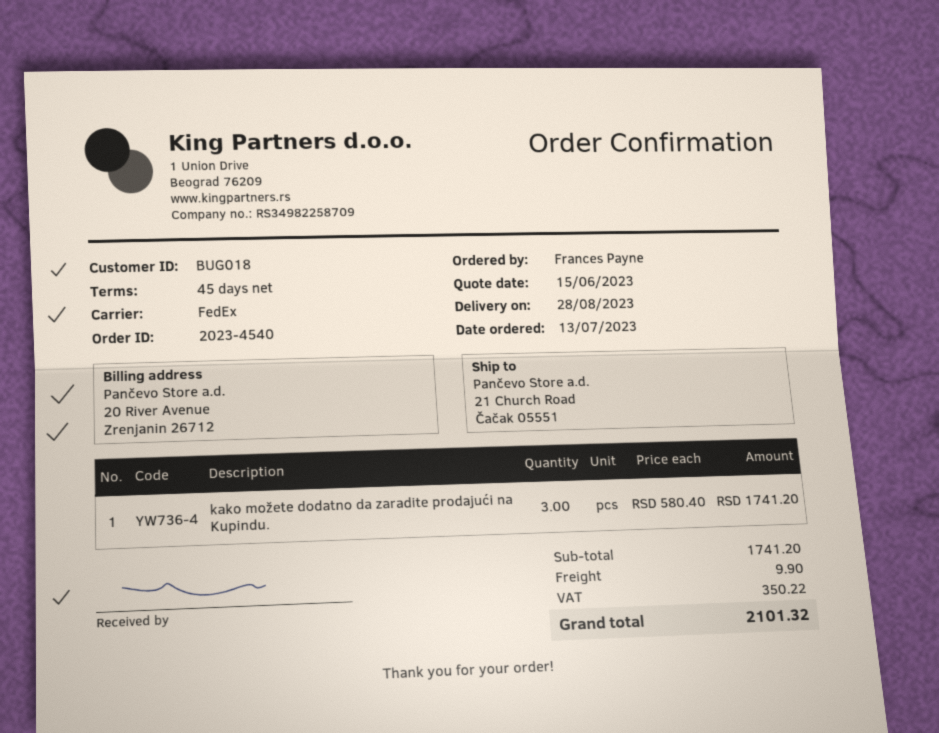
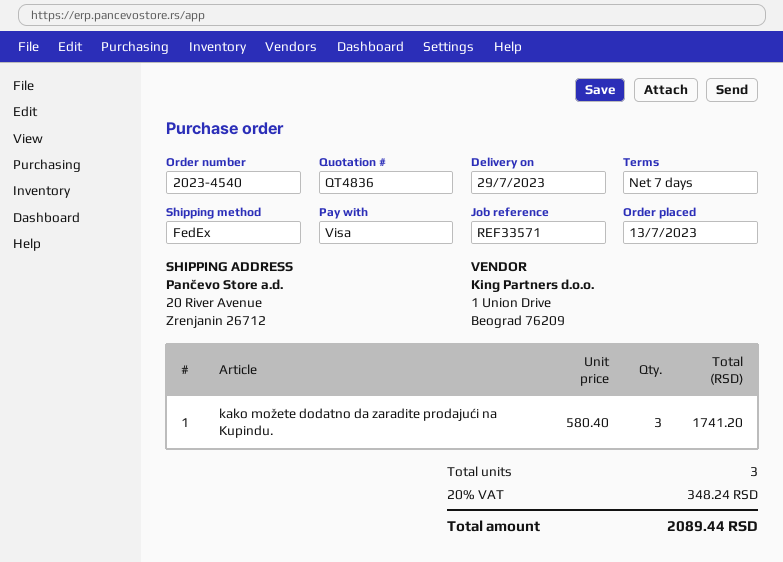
delivery date: 2023-08-28 -> 2023-07-29
payment terms: 45 days -> 7 days
ship to: 21 Church Road, Čačak 05551 -> 20 River Avenue, Zrenjanin 26712
shipping: 9.90 -> none
tax: 350.22 -> 348.24
total: 2101.32 -> 2089.44

